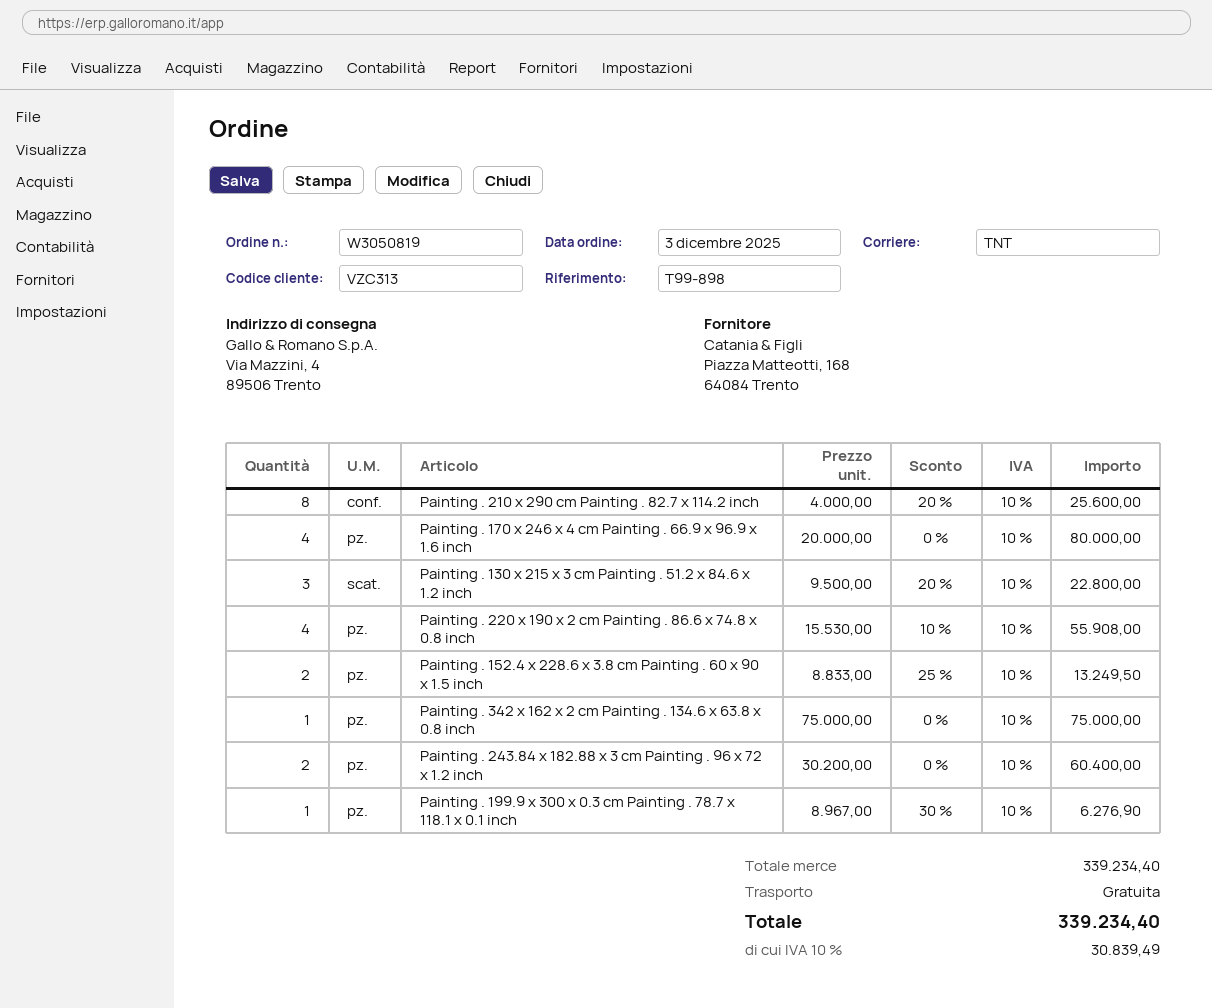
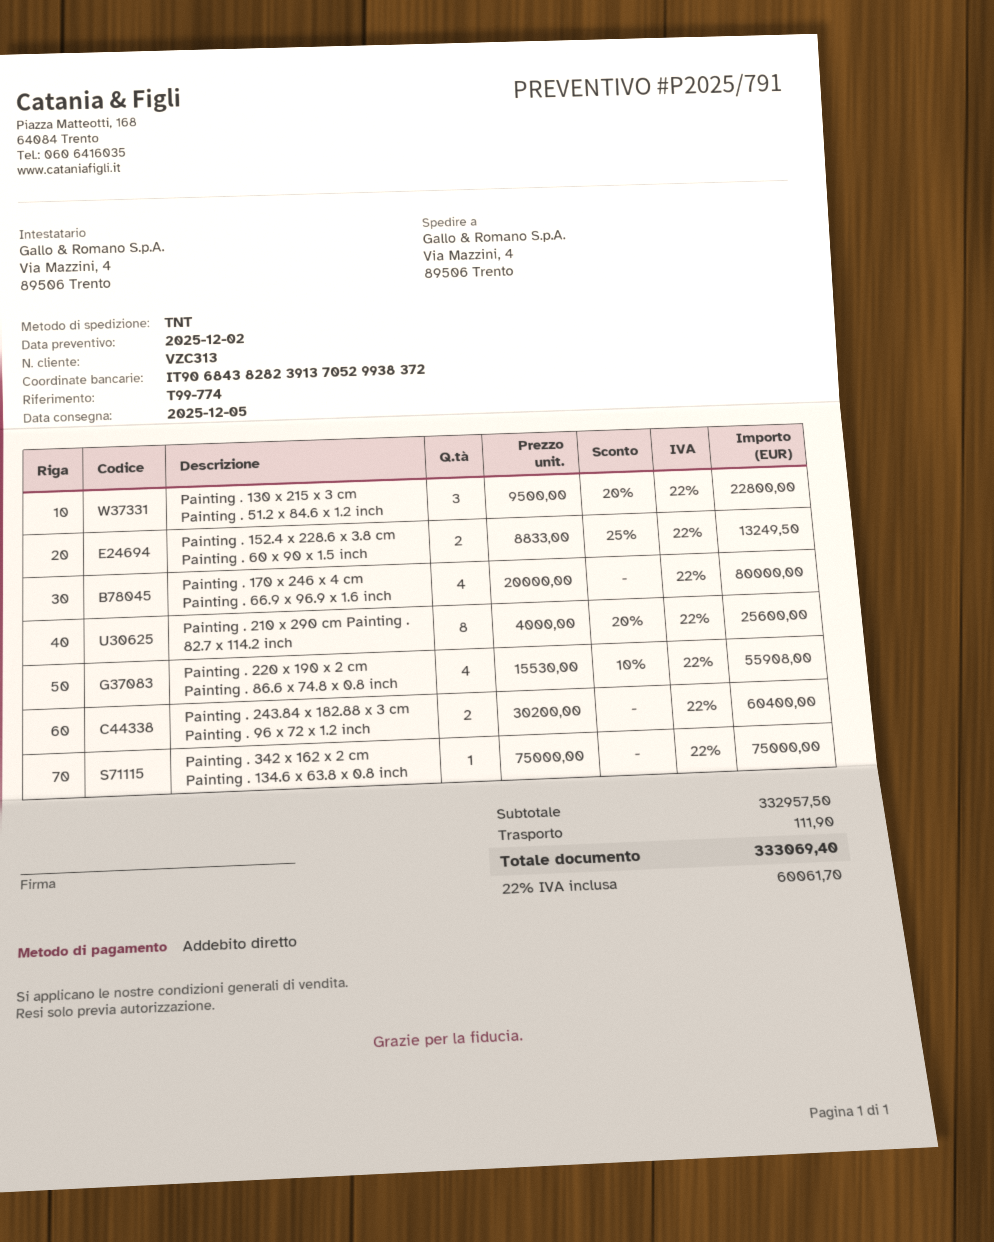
reference: T99-898 -> T99-774
Painting . 199.9 x 300 x 0.3 cm Painting . 78.7 x 118.1 x 0.1 inch: 1 x 8967.00 - 30% = 6276.90 -> none
subtotal: 339234.40 -> 332957.50
shipping: 0.00 -> 111.90
tax: 10% = 30839.49 -> 22% = 60061.70
total: 339234.40 -> 333069.40

